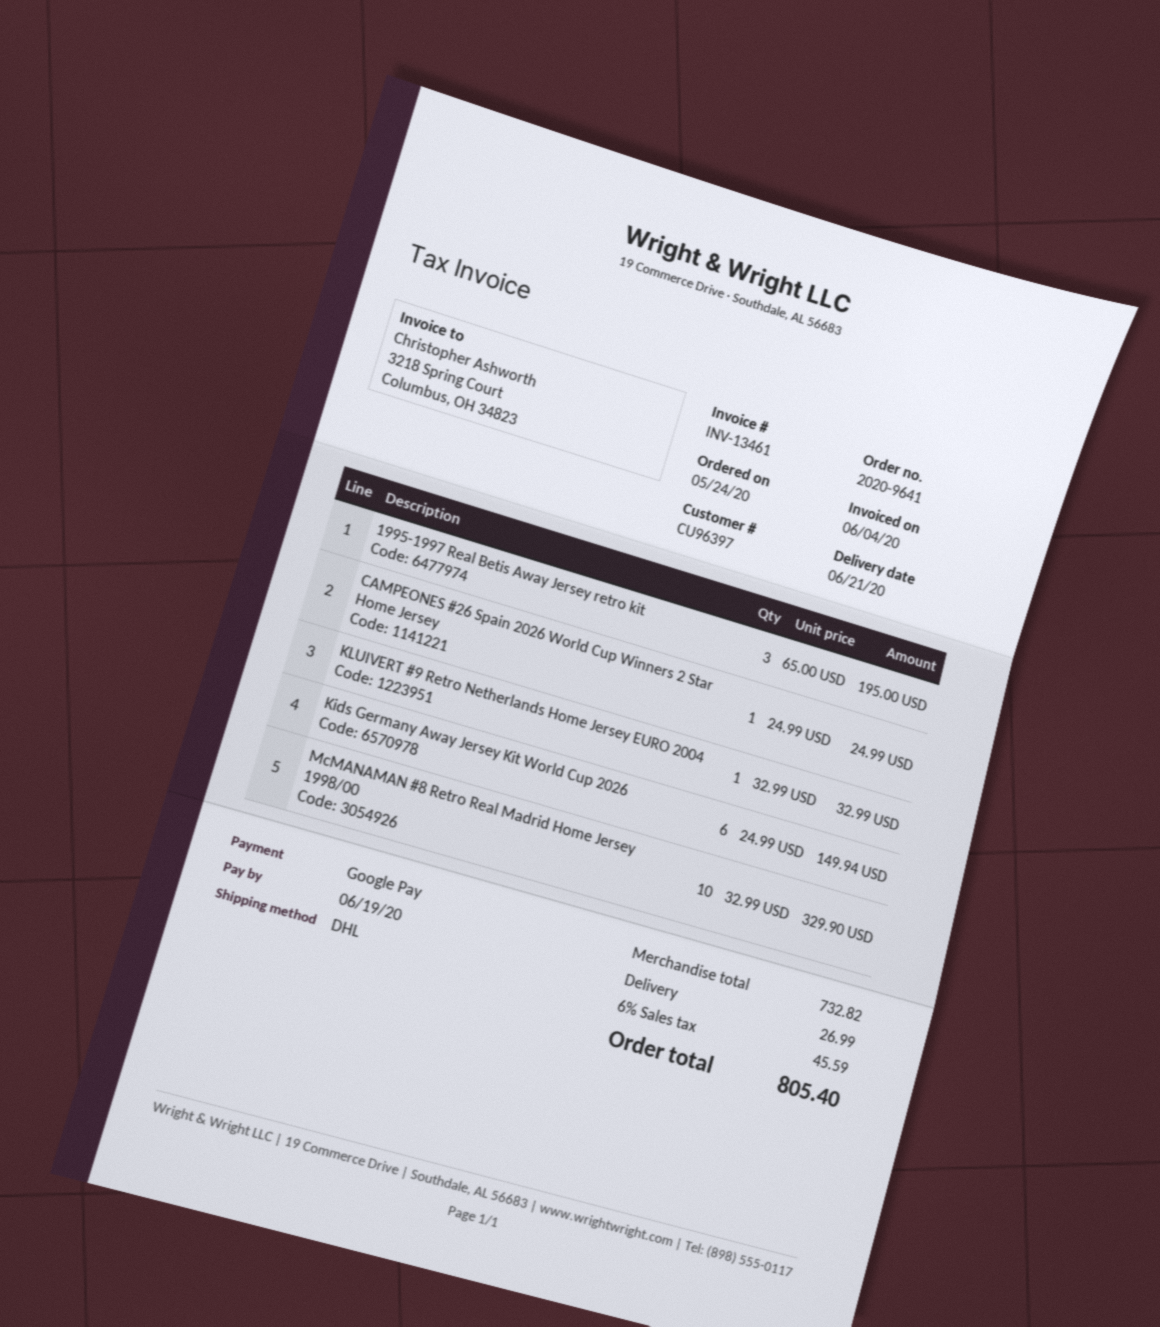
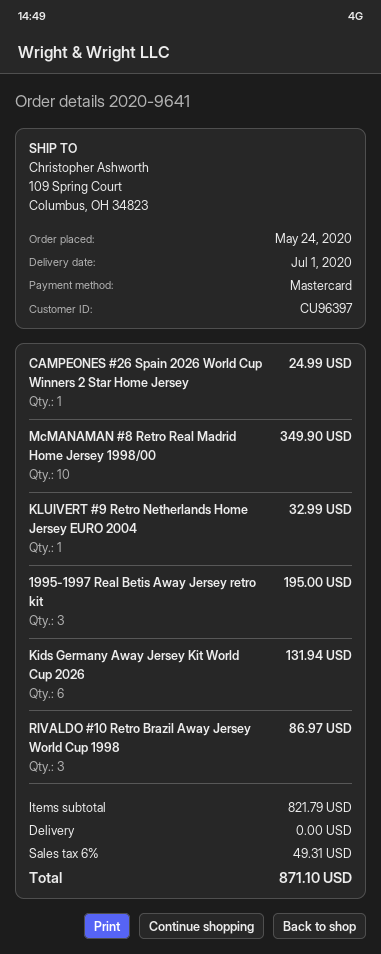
delivery date: 2020-06-21 -> 2020-07-01
payment method: Google Pay -> Mastercard
Kids Germany Away Jersey Kit World Cup 2026: 6 for 149.94 -> 6 for 131.94
McMANAMAN #8 Retro Real Madrid Home Jersey 1998/00: 10 for 329.90 -> 10 for 349.90
RIVALDO #10 Retro Brazil Away Jersey World Cup 1998: none -> 3 for 86.97
subtotal: 732.82 -> 821.79
shipping: 26.99 -> 0.00
tax: 6% = 45.59 -> 6% = 49.31
total: 805.40 -> 871.10

